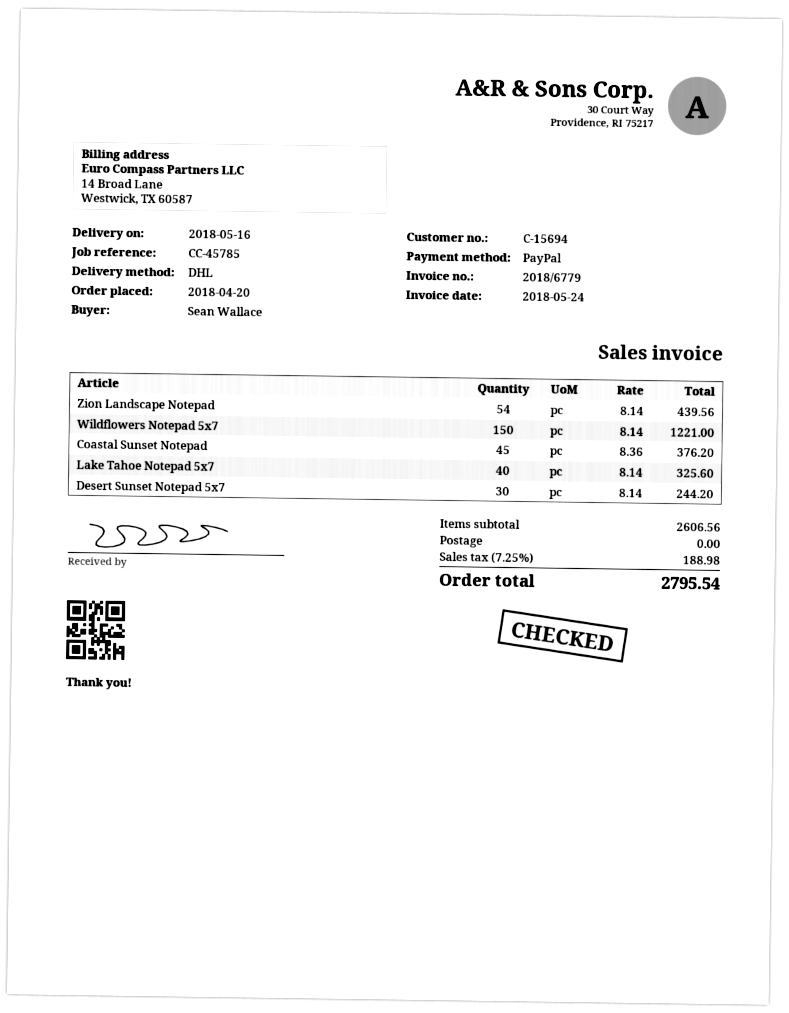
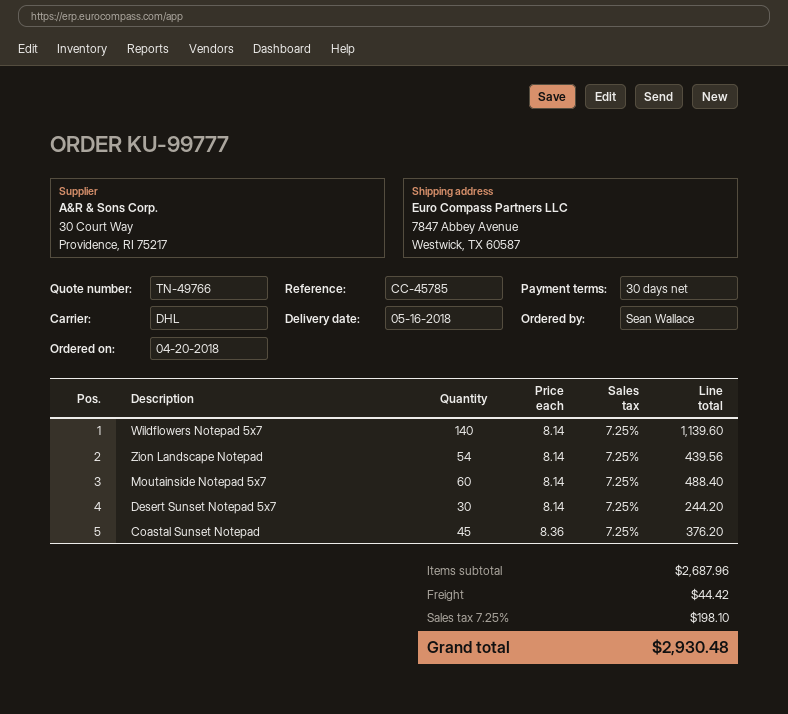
Wildflowers Notepad 5x7: 150 x 8.14 = 1221.00 -> 140 x 8.14 = 1139.60
Lake Tahoe Notepad 5x7: 40 x 8.14 = 325.60 -> none
Moutainside Notepad 5x7: none -> 60 x 8.14 = 488.40
subtotal: 2606.56 -> 2687.96
shipping: 0.00 -> 44.42
tax: 7.25% = 188.98 -> 7.25% = 198.10
total: 2795.54 -> 2930.48

